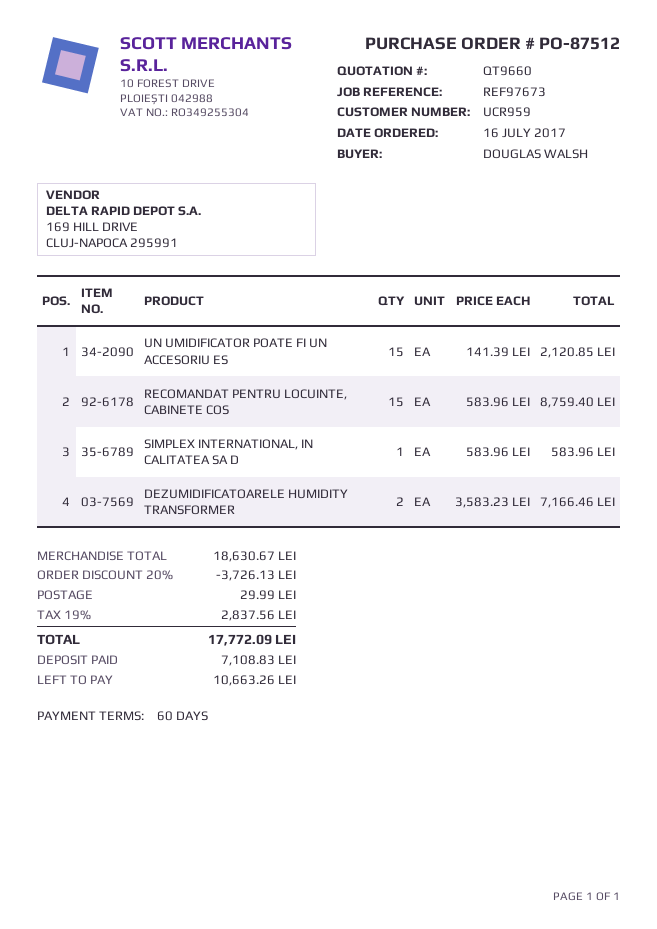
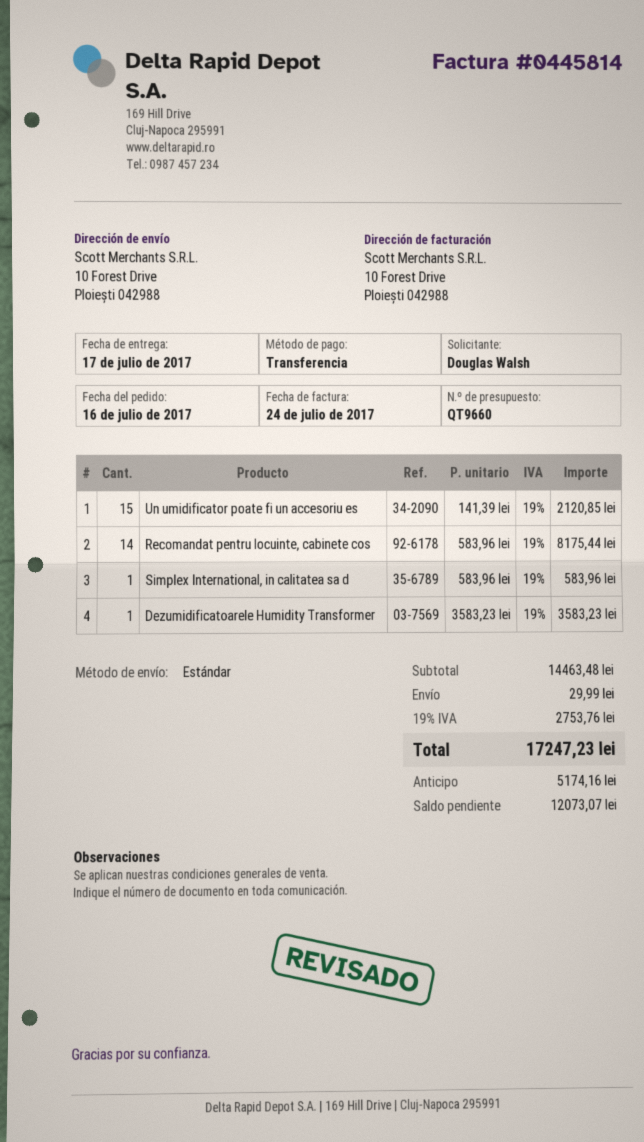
RECOMANDAT PENTRU LOCUINTE, CABINETE COS: 15 x 583.96 = 8759.40 -> 14 x 583.96 = 8175.44
DEZUMIDIFICATOARELE HUMIDITY TRANSFORMER: 2 x 3583.23 = 7166.46 -> 1 x 3583.23 = 3583.23
subtotal: 18630.67 -> 14463.48
discount: 20% = 3726.13 -> none
tax: 19% = 2837.56 -> 19% = 2753.76
total: 17772.09 -> 17247.23
deposit: 7108.83 -> 5174.16
balance: 10663.26 -> 12073.07

